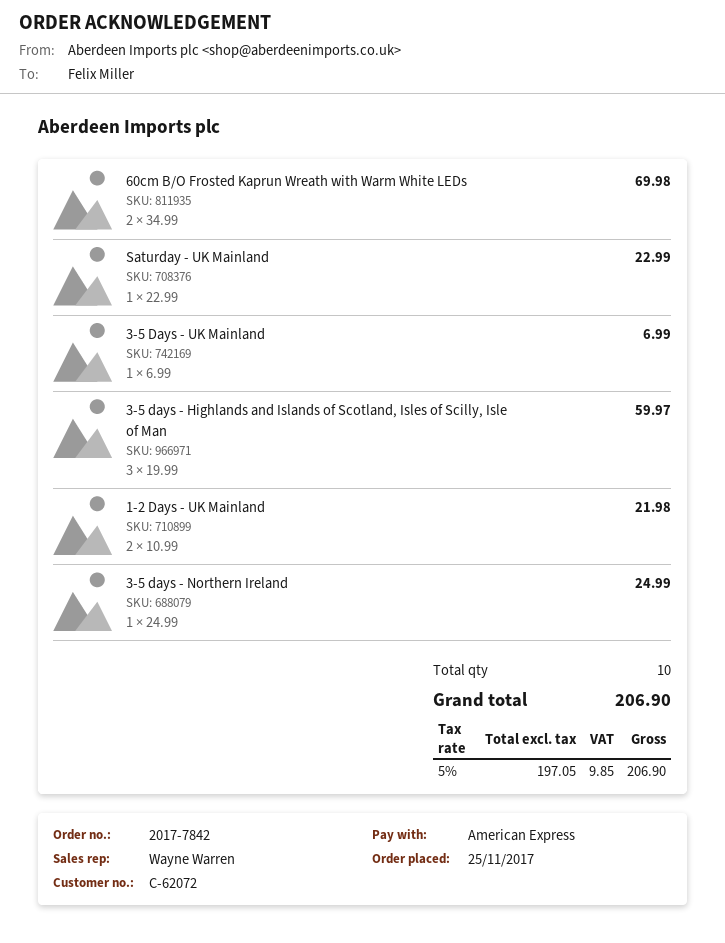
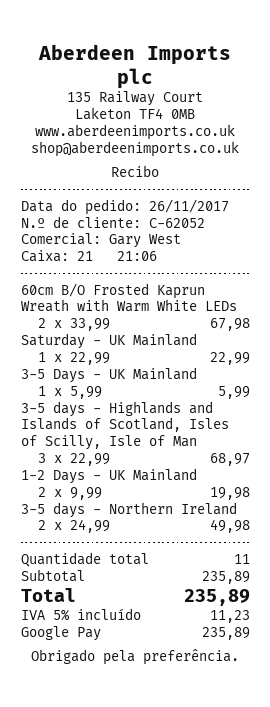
order date: 2017-11-25 -> 2017-11-26
customer number: C-62072 -> C-62052
sales rep: Wayne Warren -> Gary West
payment method: American Express -> Google Pay
60cm B/O Frosted Kaprun Wreath with Warm White LEDs: 2 x 34.99 = 69.98 -> 2 x 33.99 = 67.98
3-5 Days - UK Mainland: 1 x 6.99 = 6.99 -> 1 x 5.99 = 5.99
3-5 days - Highlands and Islands of Scotland, Isles of Scilly, Isle of Man: 3 x 19.99 = 59.97 -> 3 x 22.99 = 68.97
1-2 Days - UK Mainland: 2 x 10.99 = 21.98 -> 2 x 9.99 = 19.98
3-5 days - Northern Ireland: 1 x 24.99 = 24.99 -> 2 x 24.99 = 49.98
total quantity: 10 -> 11
tax: 5% = 9.85 -> 5% = 11.23
total: 206.90 -> 235.89

